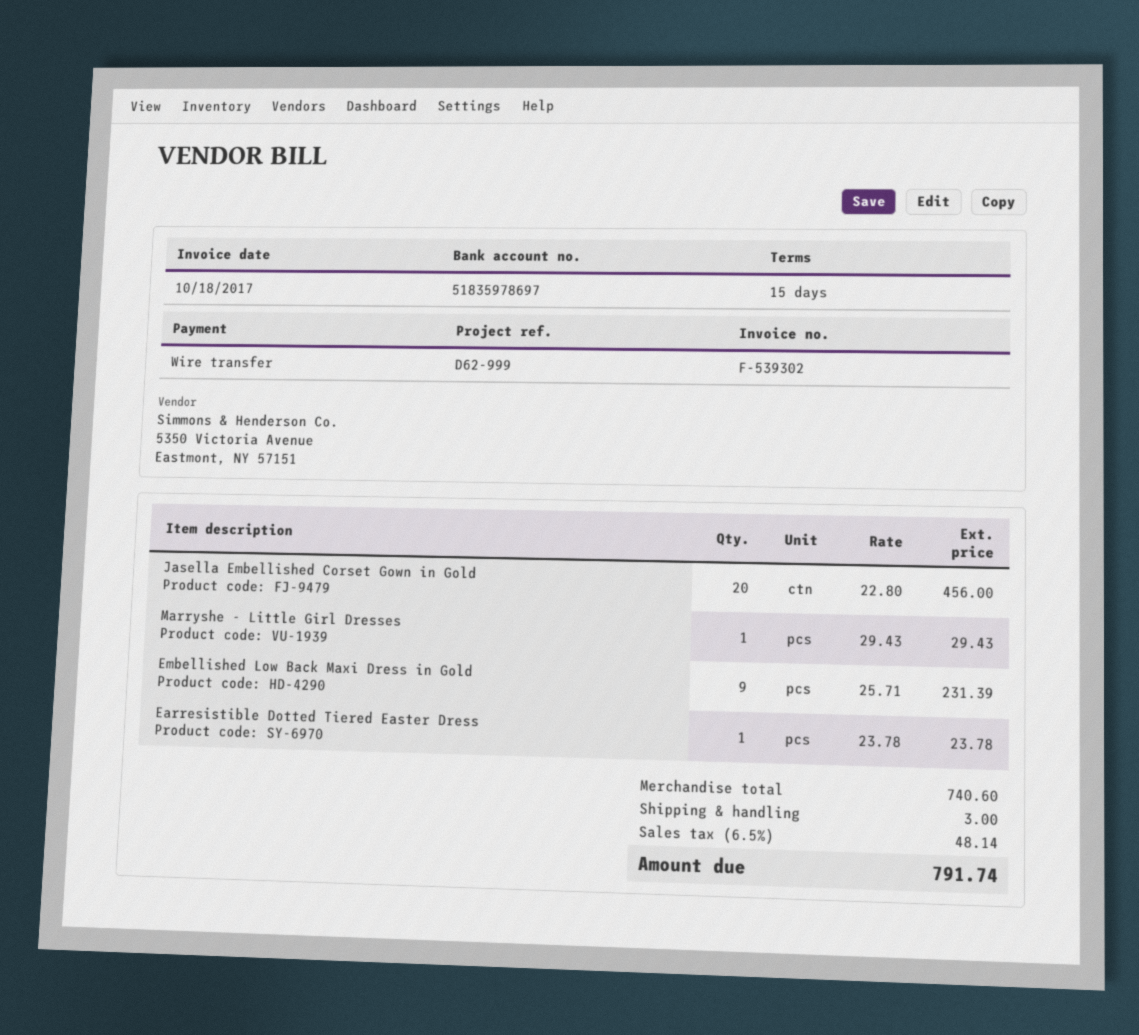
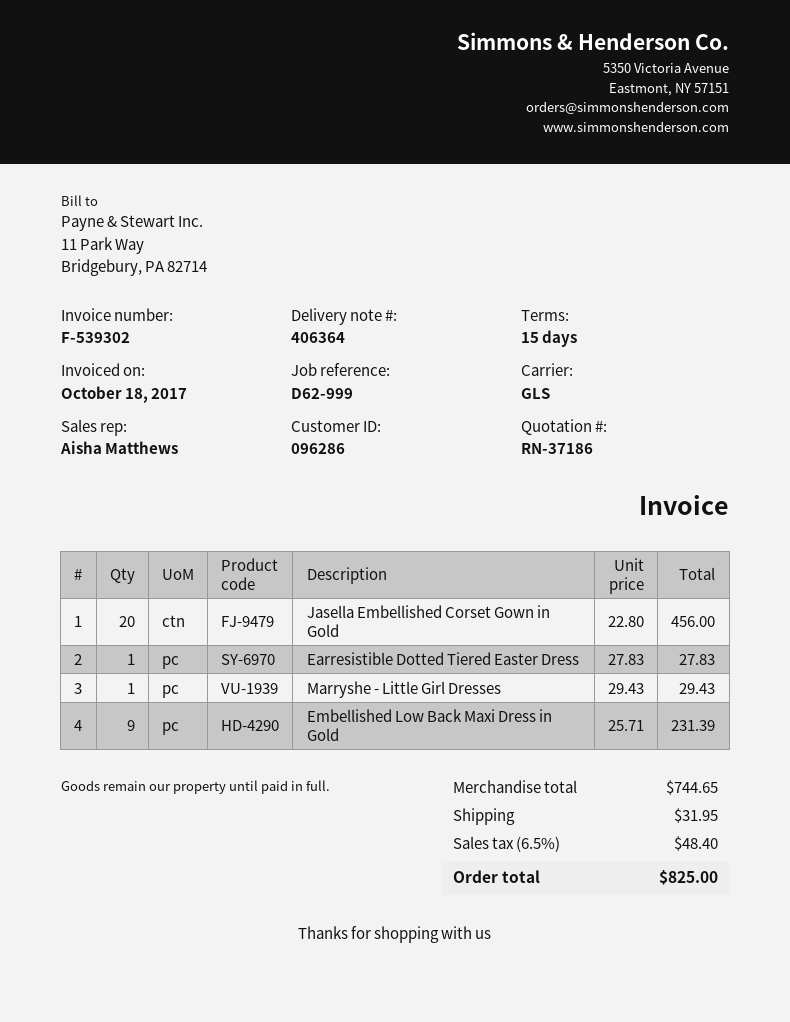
Earresistible Dotted Tiered Easter Dress: 1 x 23.78 = 23.78 -> 1 x 27.83 = 27.83
subtotal: 740.60 -> 744.65
shipping: 3.00 -> 31.95
tax: 6.5% = 48.14 -> 6.5% = 48.40
total: 791.74 -> 825.00

